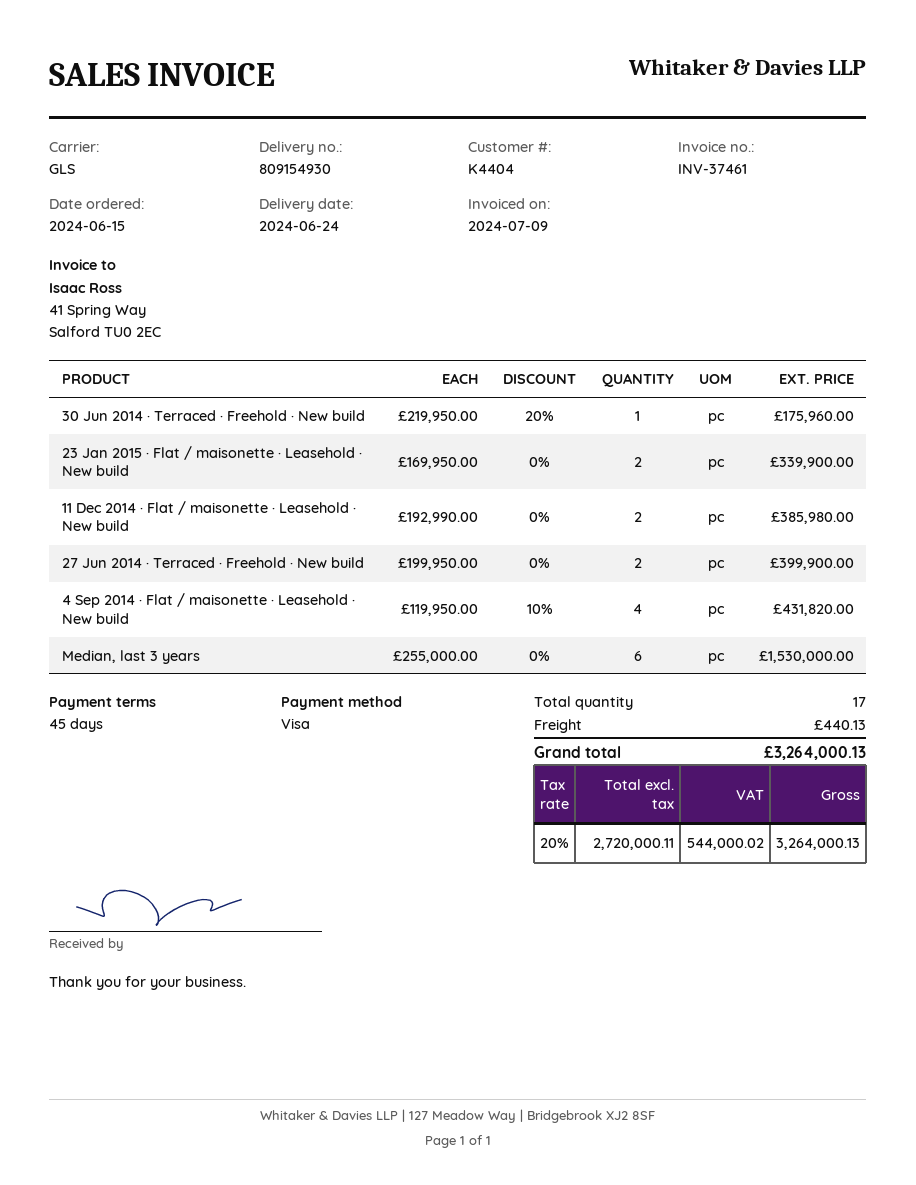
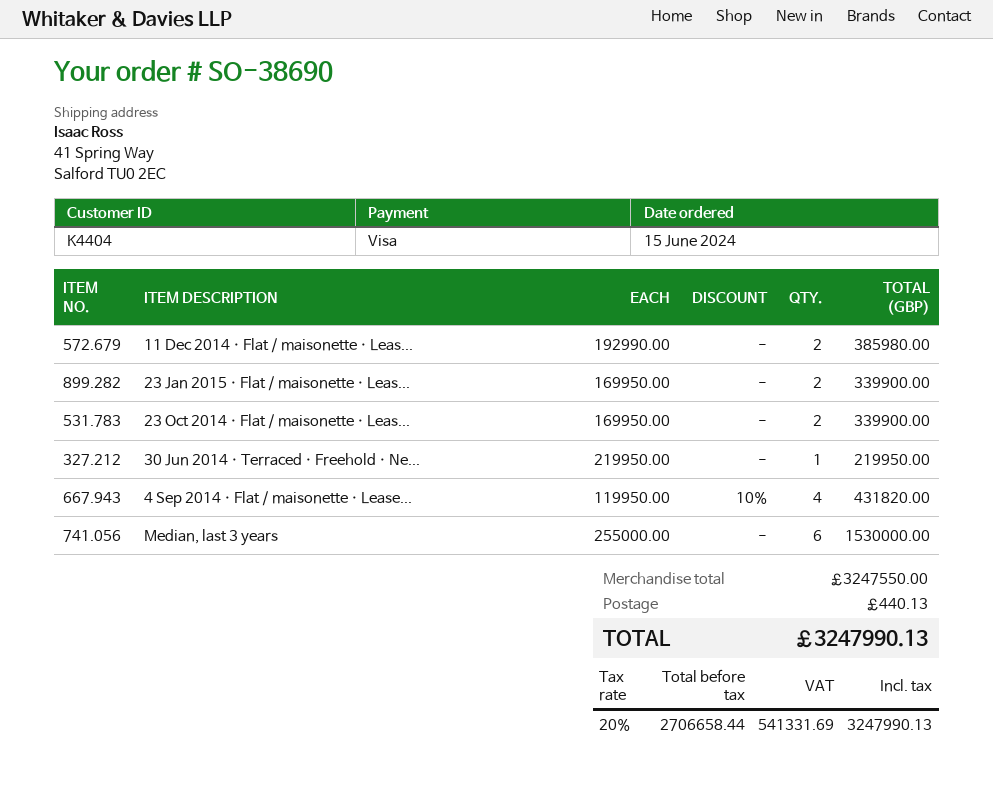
30 Jun 2014 · Terraced · Freehold · New build: 1 x 219950.00 - 20% = 175960.00 -> 1 x 219950.00 = 219950.00
27 Jun 2014 · Terraced · Freehold · New build: 2 x 199950.00 = 399900.00 -> none
23 Oct 2014 · Flat / maisonette · Leas...: none -> 2 x 169950.00 = 339900.00
net: 2720000.11 -> 2706658.44
tax: 20% = 544000.02 -> 20% = 541331.69
total: 3264000.13 -> 3247990.13

